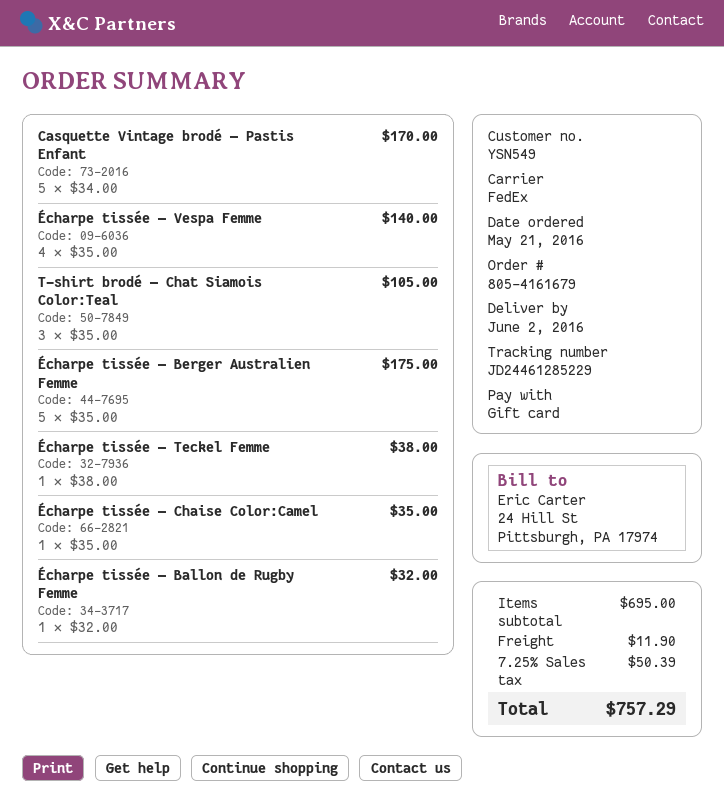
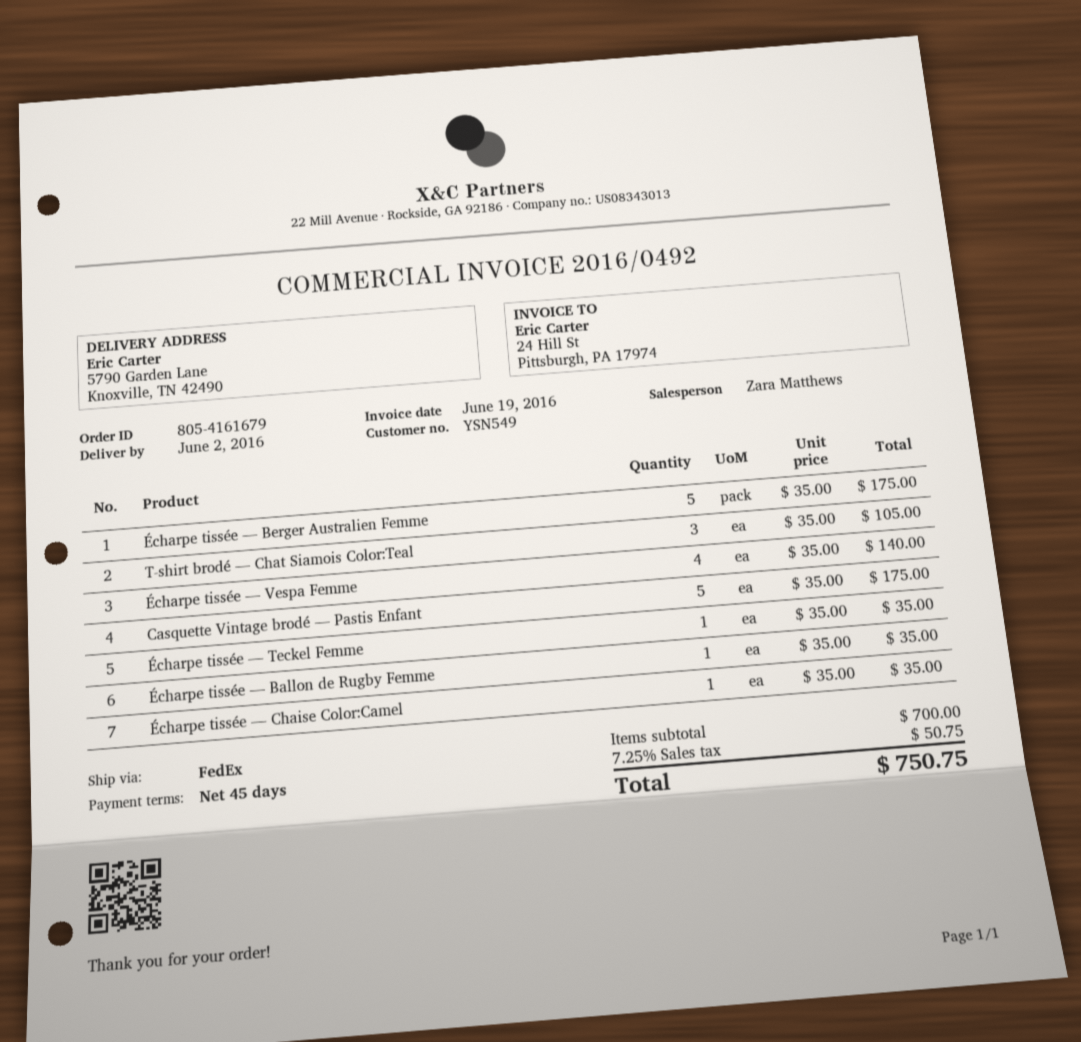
Casquette Vintage brodé — Pastis Enfant: 5 x 34.00 = 170.00 -> 5 x 35.00 = 175.00
Écharpe tissée — Teckel Femme: 1 x 38.00 = 38.00 -> 1 x 35.00 = 35.00
Écharpe tissée — Ballon de Rugby Femme: 1 x 32.00 = 32.00 -> 1 x 35.00 = 35.00
subtotal: 695.00 -> 700.00
shipping: 11.90 -> none
tax: 7.25% = 50.39 -> 7.25% = 50.75
total: 757.29 -> 750.75

